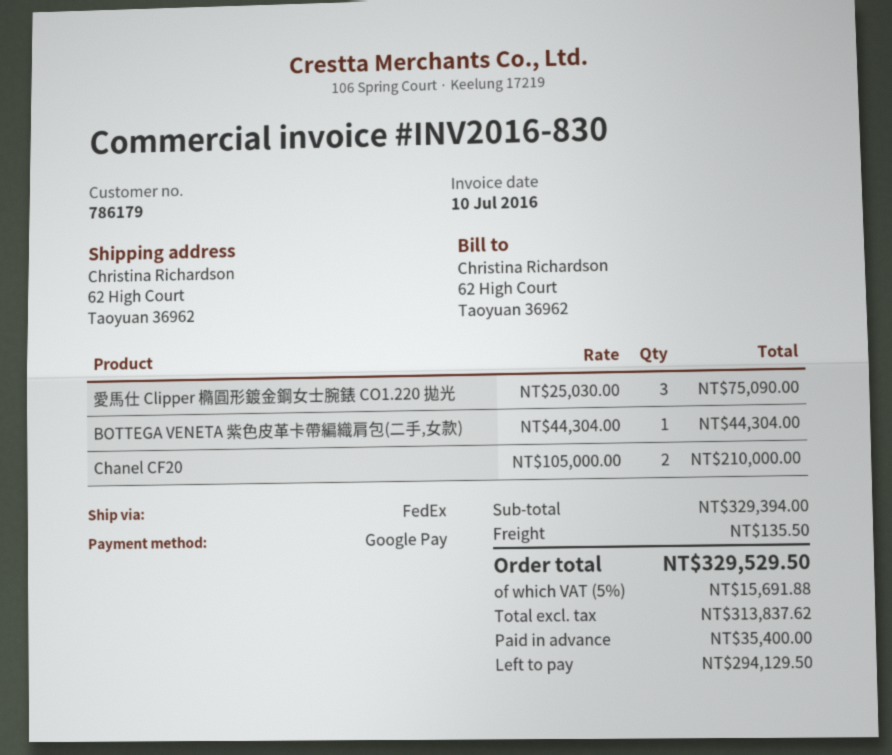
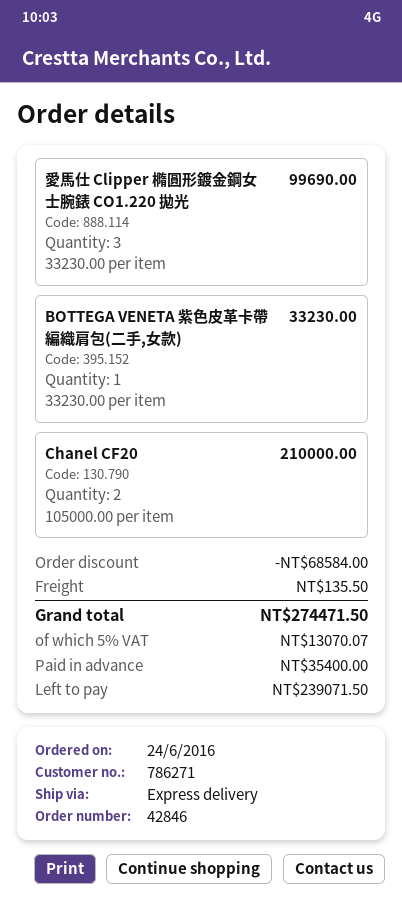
customer number: 786179 -> 786271
shipping method: FedEx -> express
愛馬仕 Clipper 橢圓形鍍金鋼女士腕錶 CO1.220 拋光: 3 x 25030.00 = 75090.00 -> 3 x 33230.00 = 99690.00
BOTTEGA VENETA 紫色皮革卡帶編織肩包(二手,女款): 1 x 44304.00 = 44304.00 -> 1 x 33230.00 = 33230.00
discount: none -> 68584.00
tax: 5% = 15691.88 -> 5% = 13070.07
total: 329529.50 -> 274471.50
balance: 294129.50 -> 239071.50

